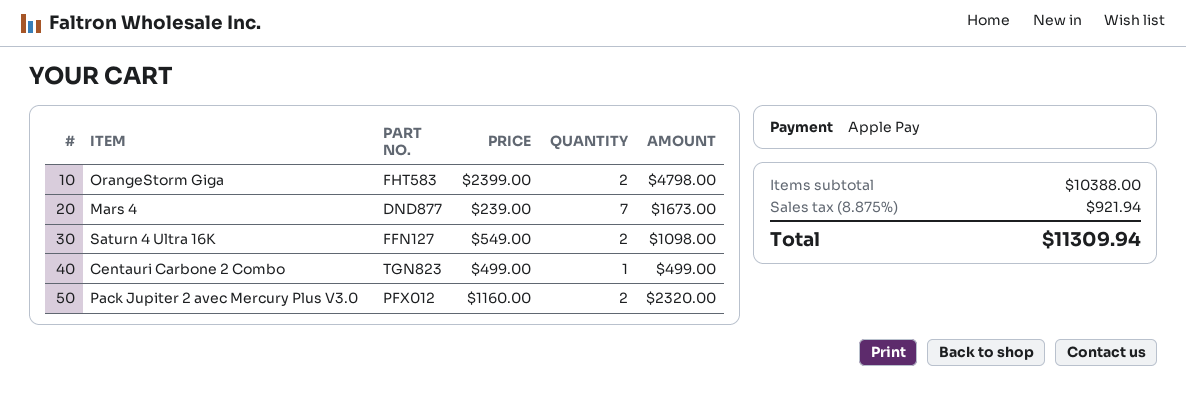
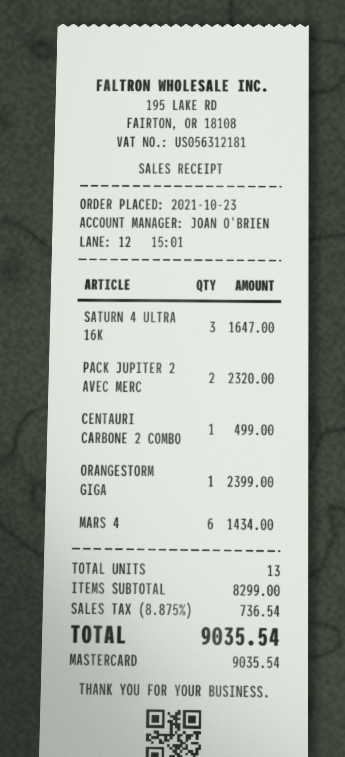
payment method: Apple Pay -> Mastercard
OrangeStorm Giga: 2 for 4798.00 -> 1 for 2399.00
Mars 4: 7 for 1673.00 -> 6 for 1434.00
Saturn 4 Ultra 16K: 2 for 1098.00 -> 3 for 1647.00
subtotal: 10388.00 -> 8299.00
tax: 8.875% = 921.94 -> 8.875% = 736.54
total: 11309.94 -> 9035.54

